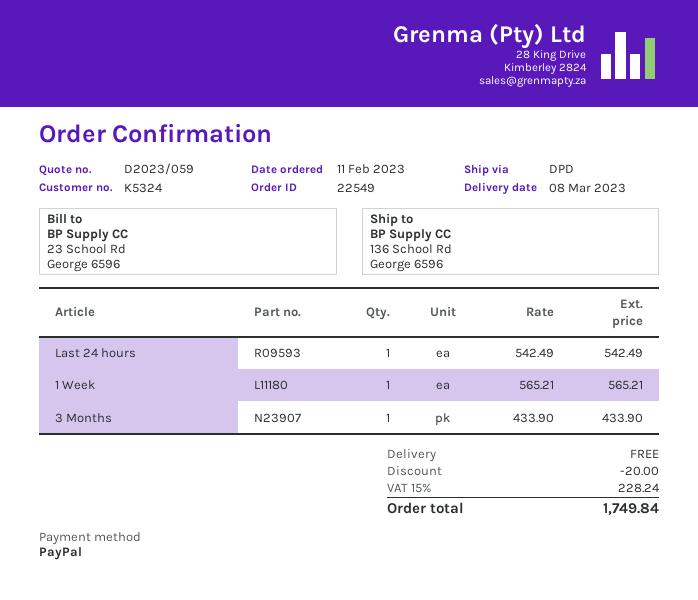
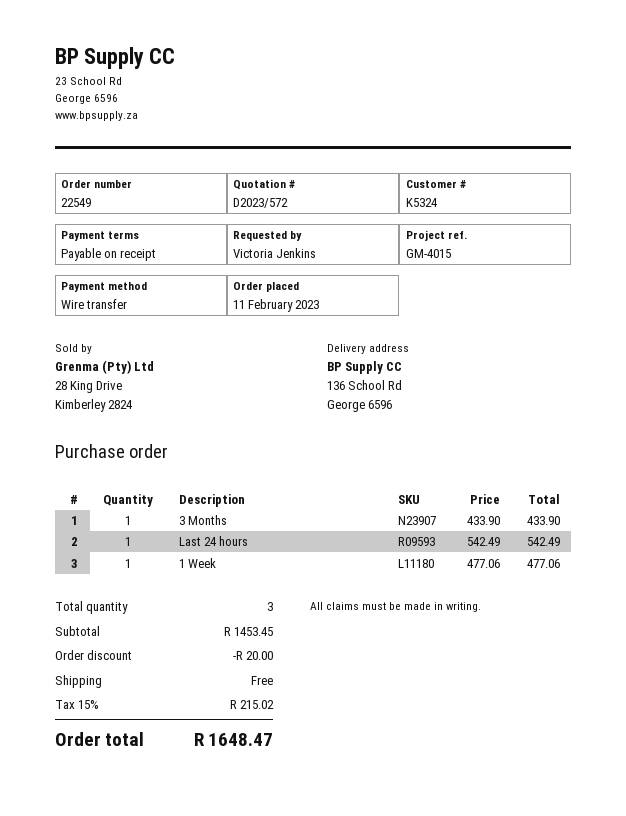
quote number: D2023/059 -> D2023/572
payment method: PayPal -> bank transfer
1 Week: 1 x 565.21 = 565.21 -> 1 x 477.06 = 477.06
tax: 15% = 228.24 -> 15% = 215.02
total: 1749.84 -> 1648.47

